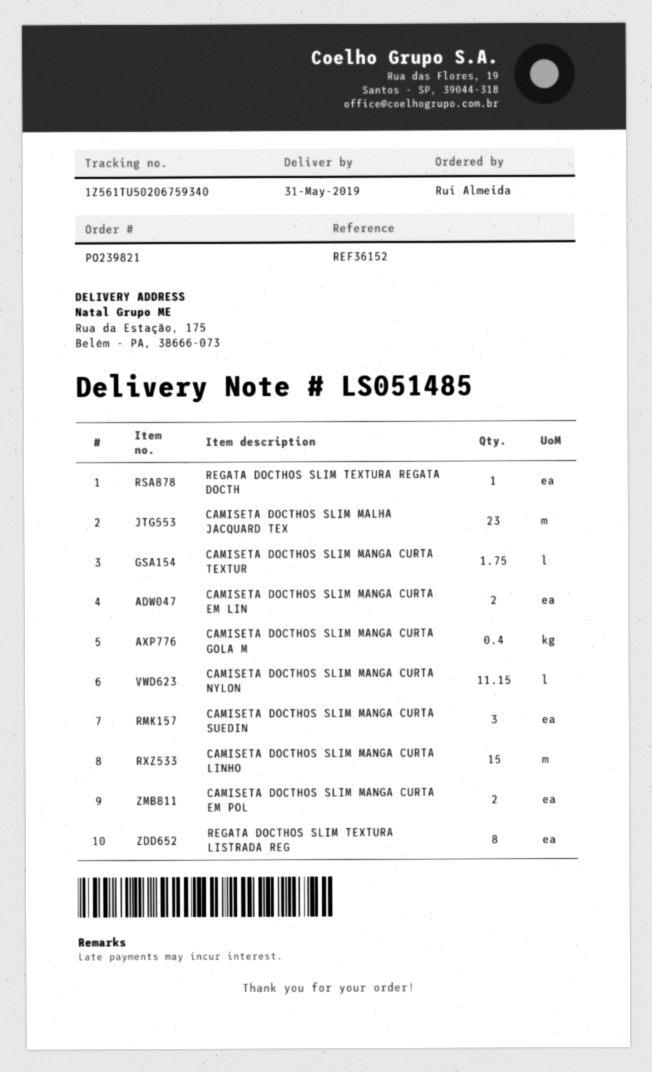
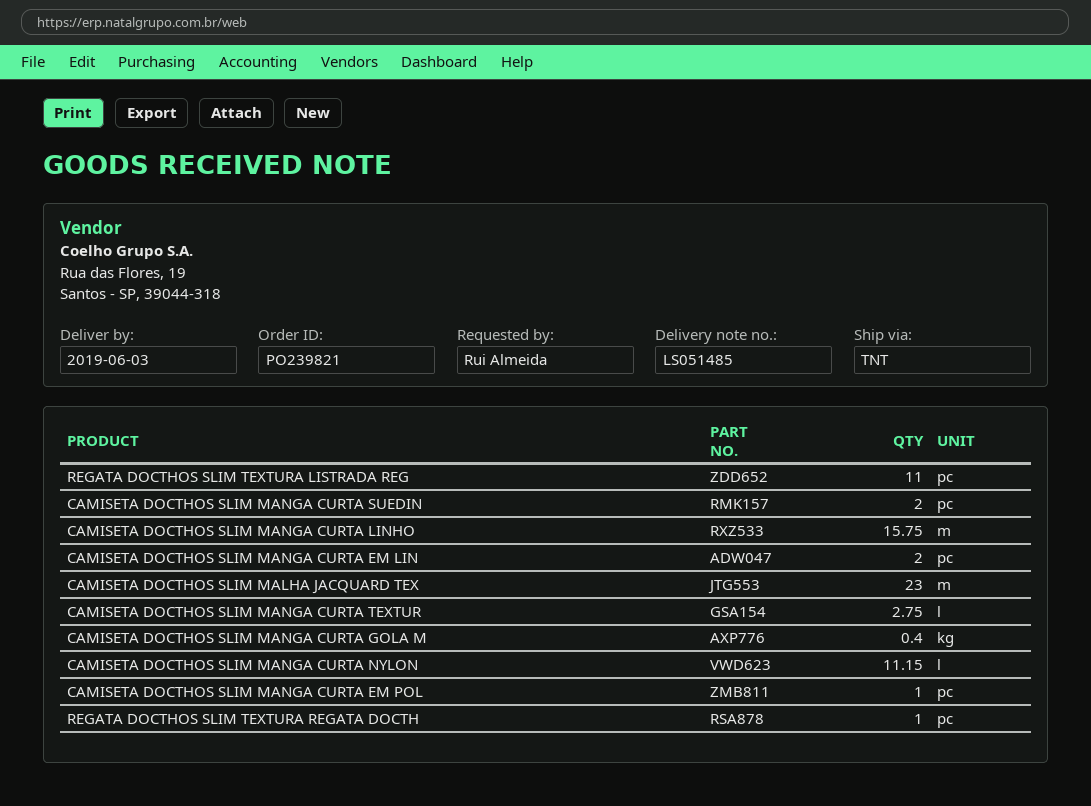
delivery date: 2019-05-31 -> 2019-06-03
CAMISETA DOCTHOS SLIM MANGA CURTA TEXTUR: 1.75 -> 2.75
CAMISETA DOCTHOS SLIM MANGA CURTA SUEDIN: 3 -> 2
CAMISETA DOCTHOS SLIM MANGA CURTA LINHO: 15 -> 15.75
CAMISETA DOCTHOS SLIM MANGA CURTA EM POL: 2 -> 1
REGATA DOCTHOS SLIM TEXTURA LISTRADA REG: 8 -> 11

